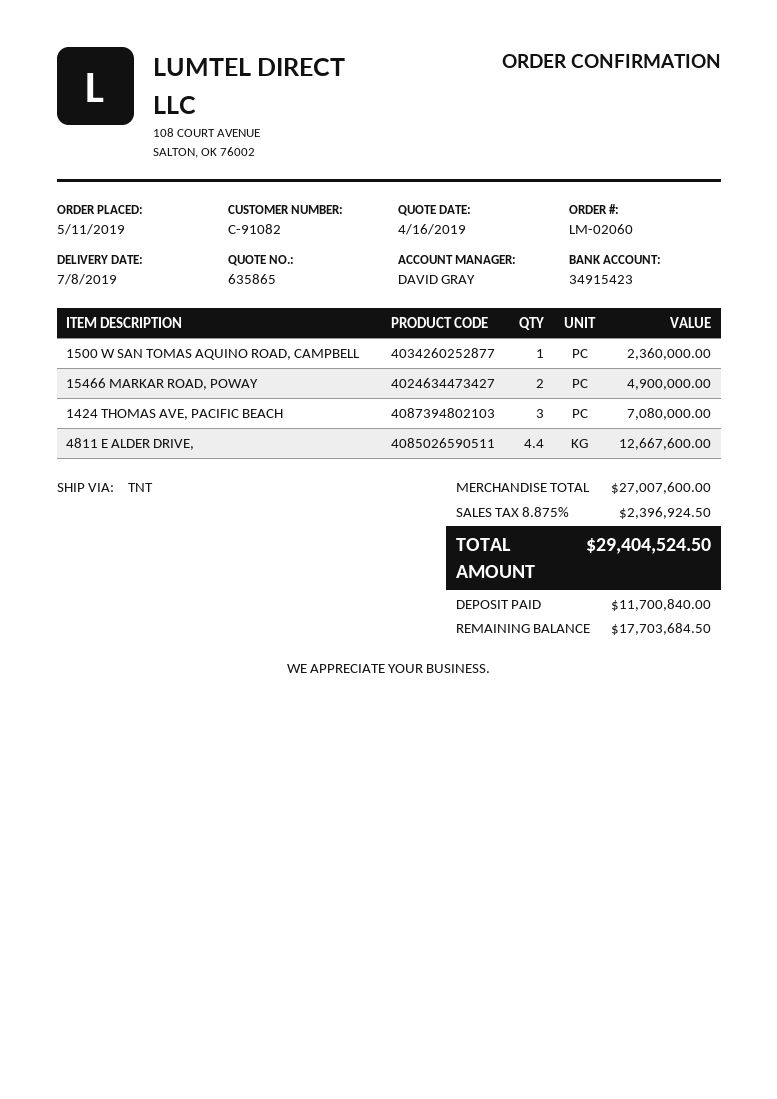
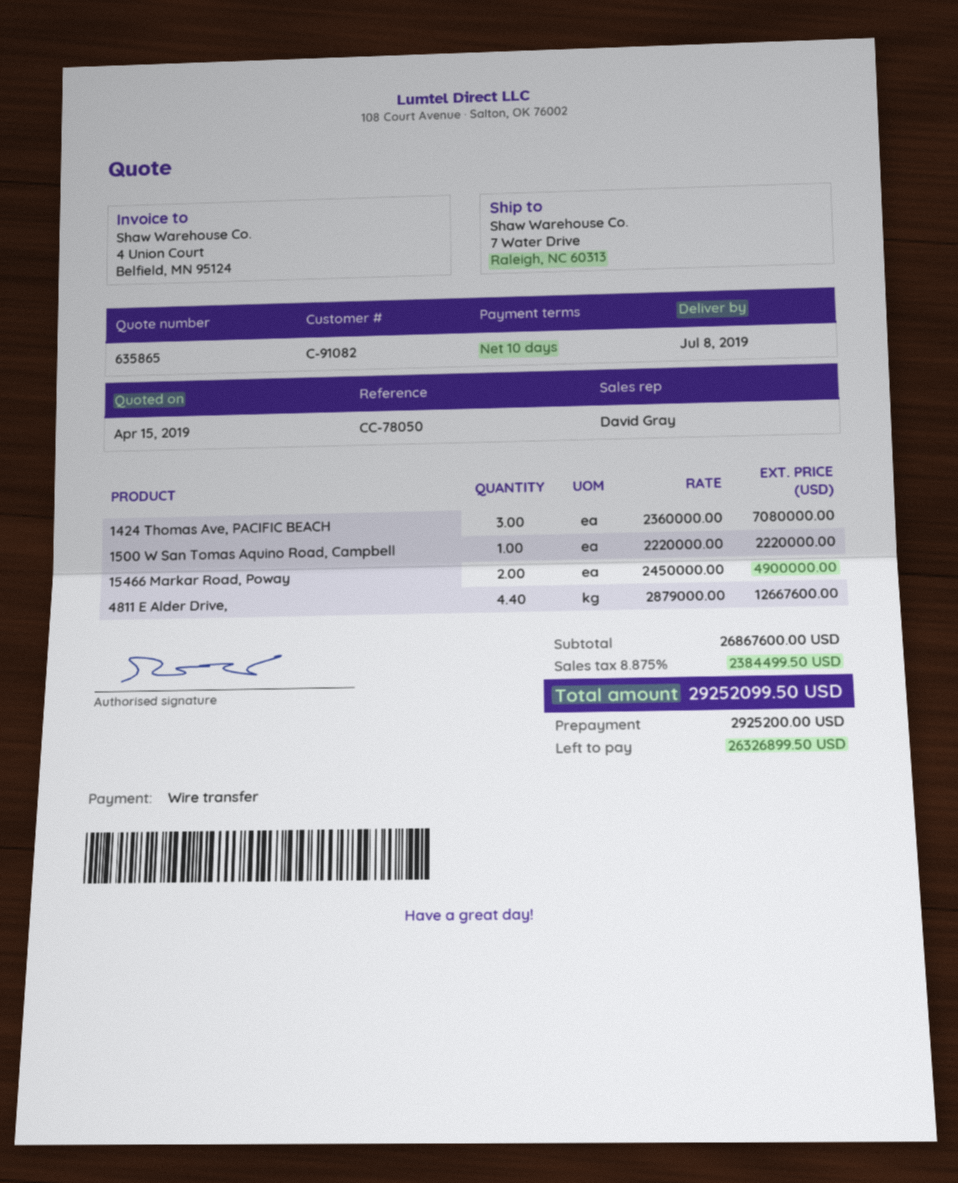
quote date: 2019-04-16 -> 2019-04-15
1500 W SAN TOMAS AQUINO ROAD, CAMPBELL: 1 for 2360000.00 -> 1 for 2220000.00
subtotal: 27007600.00 -> 26867600.00
tax: 8.875% = 2396924.50 -> 8.875% = 2384499.50
total: 29404524.50 -> 29252099.50
deposit: 11700840.00 -> 2925200.00
balance: 17703684.50 -> 26326899.50

